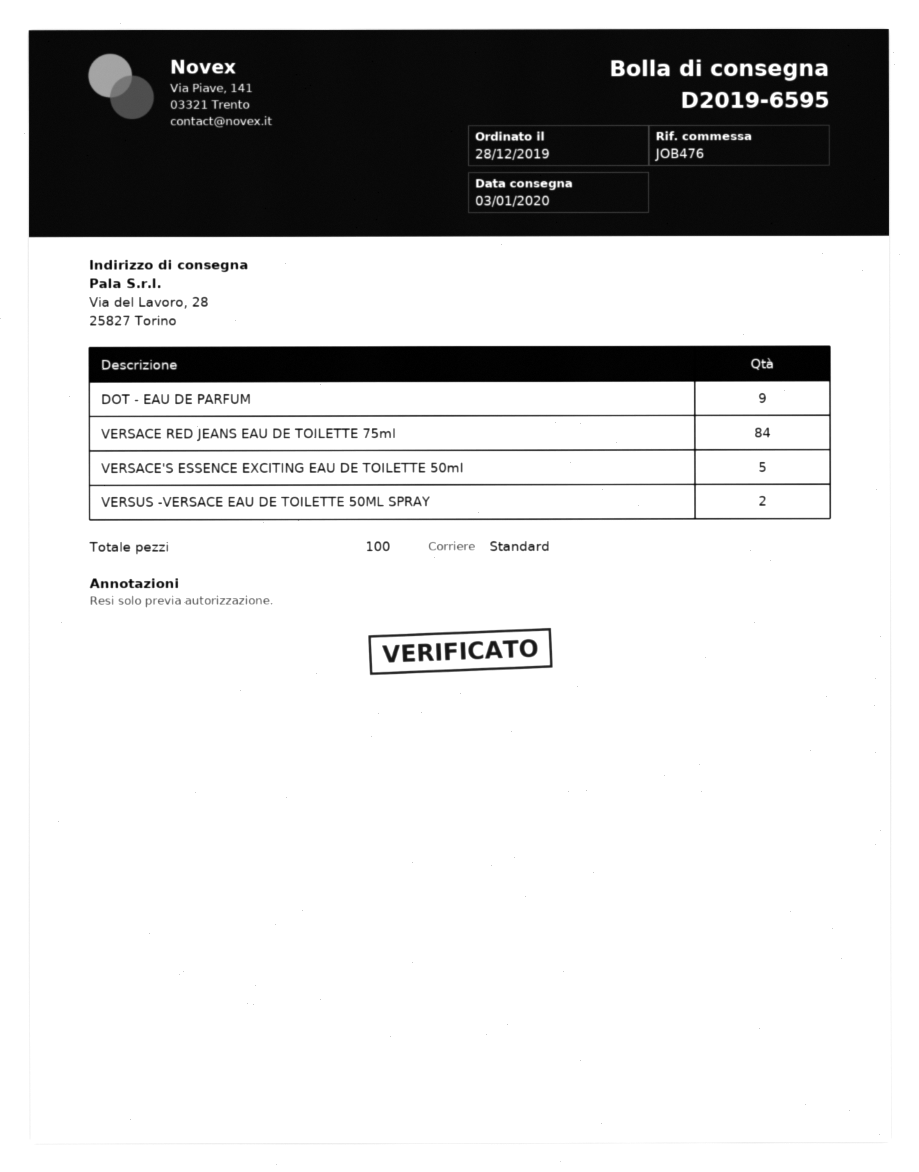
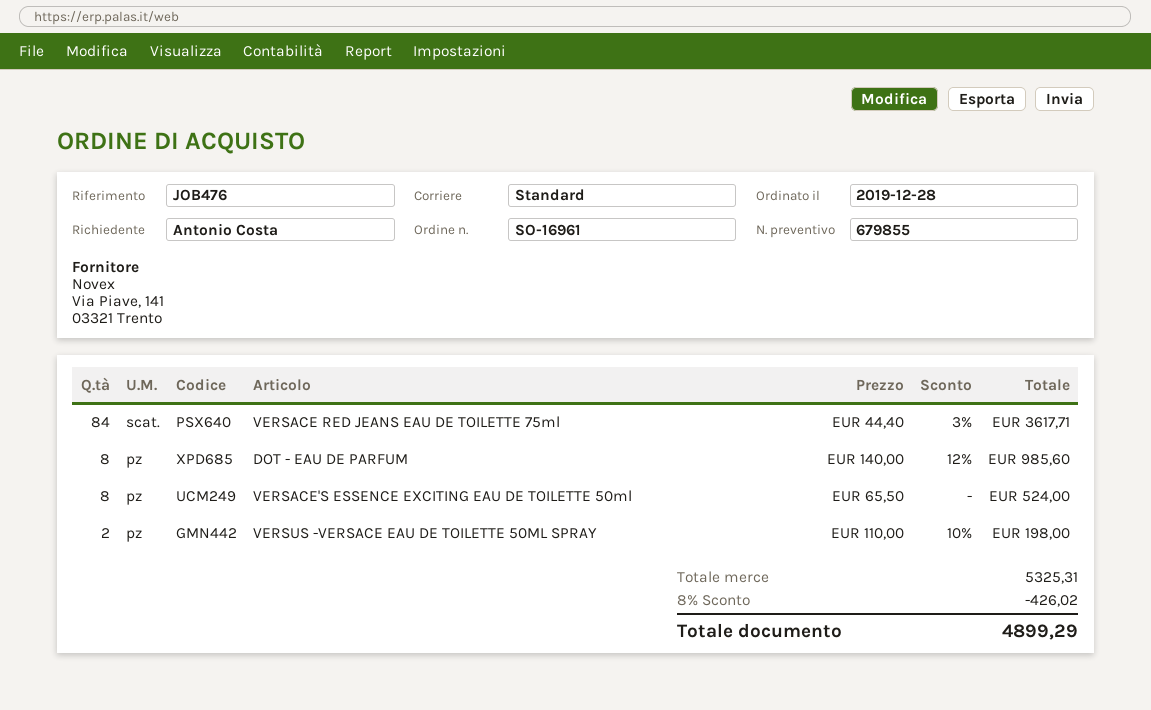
DOT - EAU DE PARFUM: 9 -> 8
VERSACE'S ESSENCE EXCITING EAU DE TOILETTE 50ml: 5 -> 8

